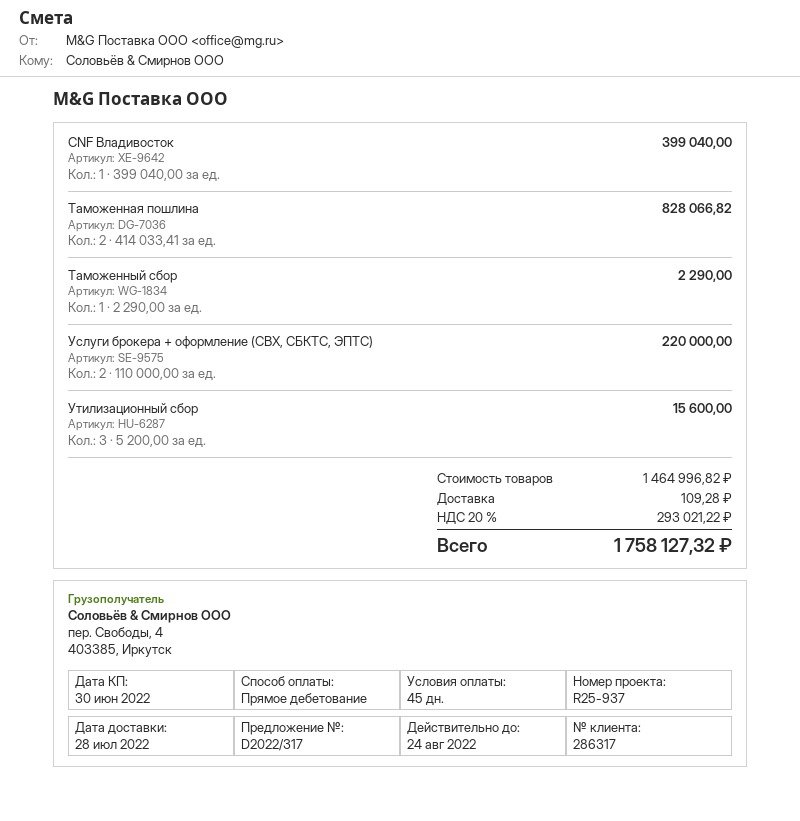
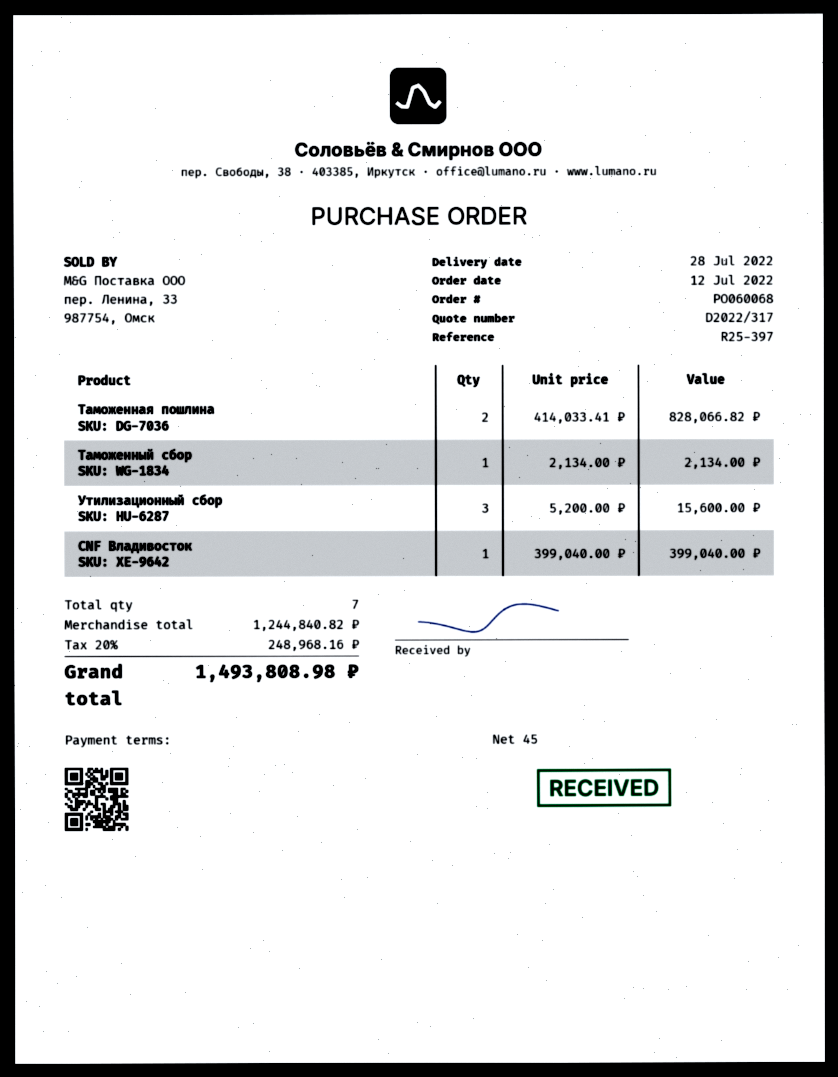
reference: R25-937 -> R25-397
Таможенный сбор: 1 x 2290.00 = 2290.00 -> 1 x 2134.00 = 2134.00
Услуги брокера + оформление (СВХ, СБКТС, ЭПТС): 2 x 110000.00 = 220000.00 -> none
subtotal: 1464996.82 -> 1244840.82
shipping: 109.28 -> none
tax: 20% = 293021.22 -> 20% = 248968.16
total: 1758127.32 -> 1493808.98

